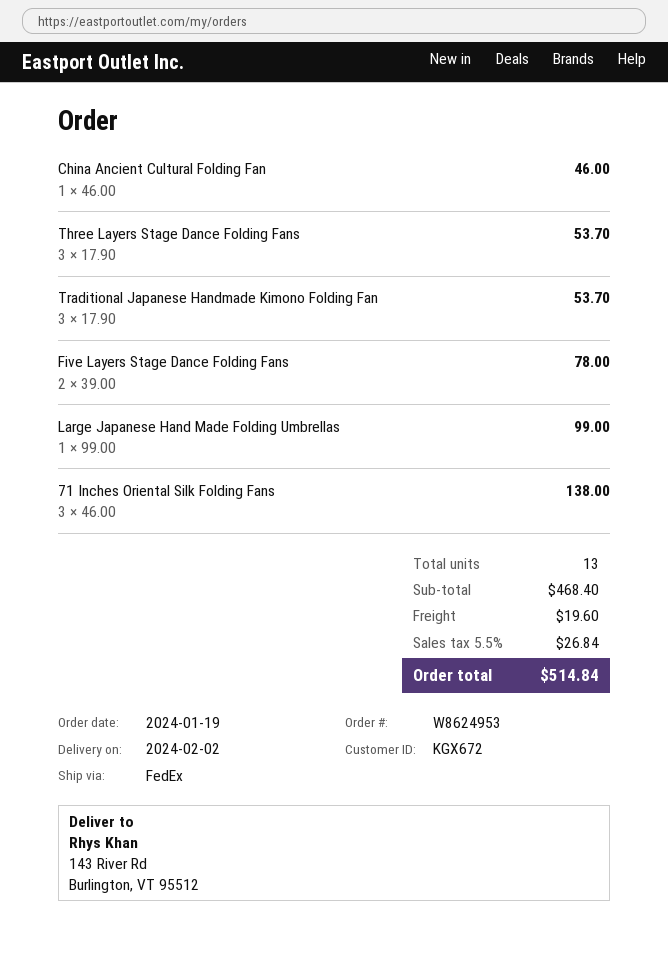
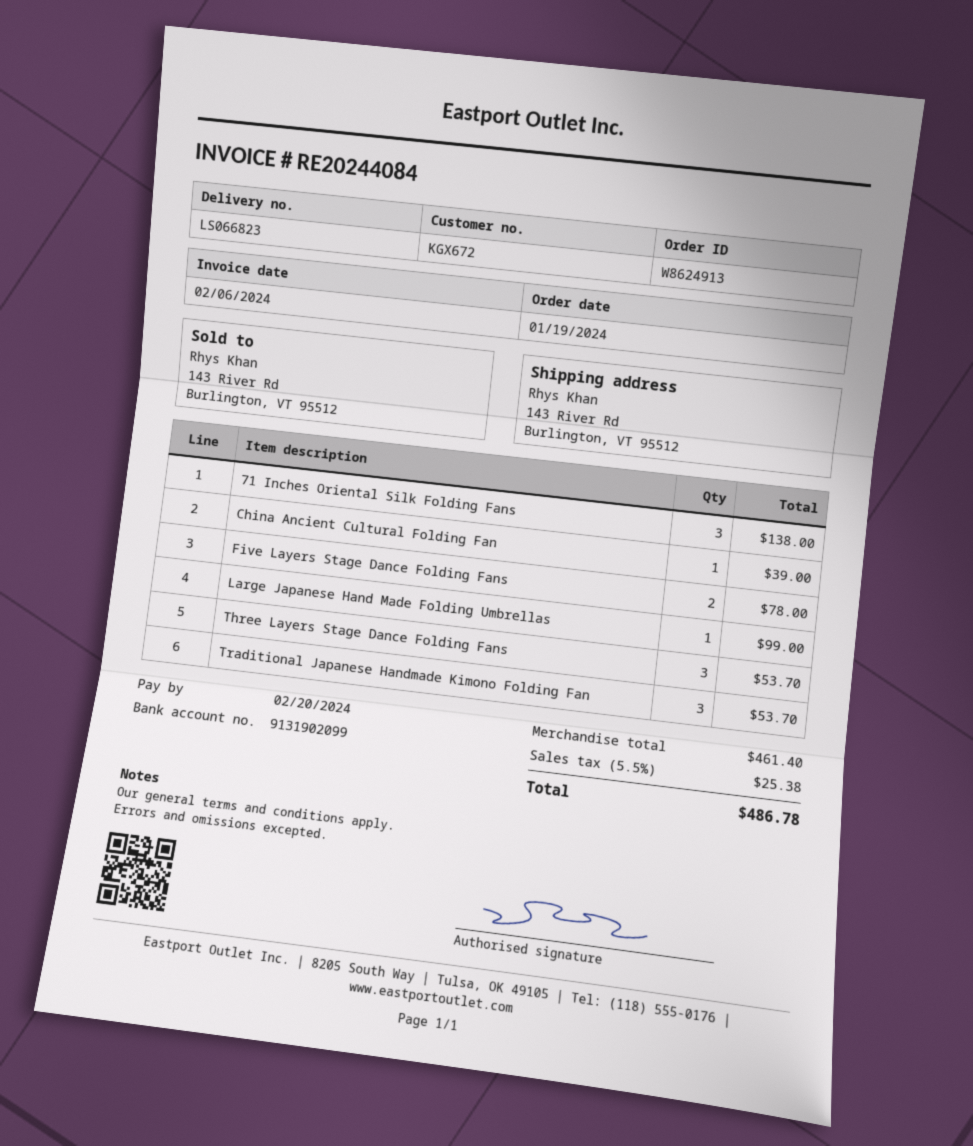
order number: W8624953 -> W8624913
China Ancient Cultural Folding Fan: 1 for 46.00 -> 1 for 39.00
subtotal: 468.40 -> 461.40
shipping: 19.60 -> none
tax: 5.5% = 26.84 -> 5.5% = 25.38
total: 514.84 -> 486.78

